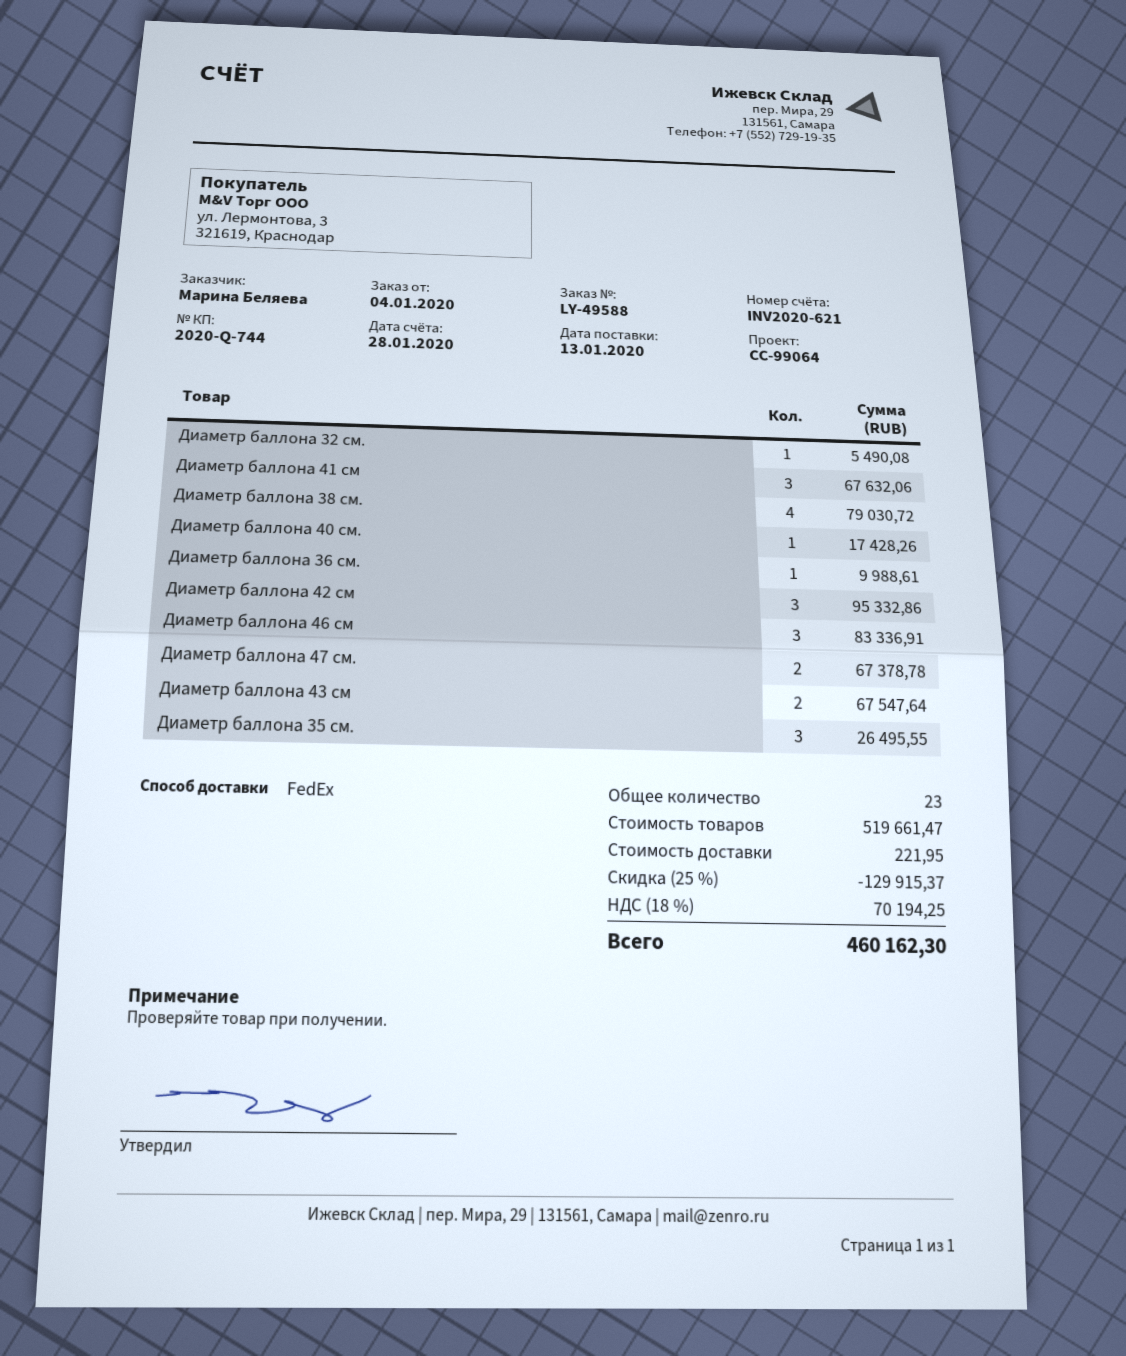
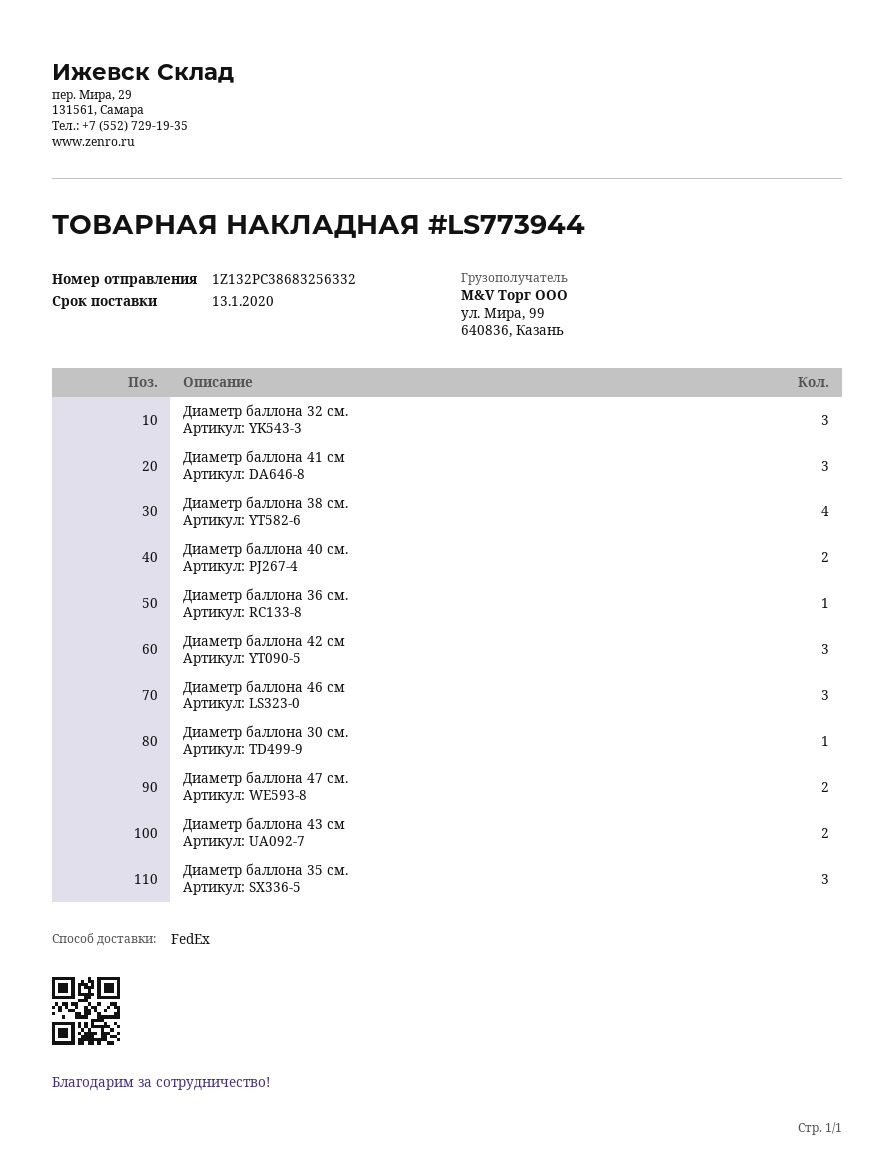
Диаметр баллона 32 см.: 1 -> 3
Диаметр баллона 40 см.: 1 -> 2
Диаметр баллона 30 см.: none -> 1

